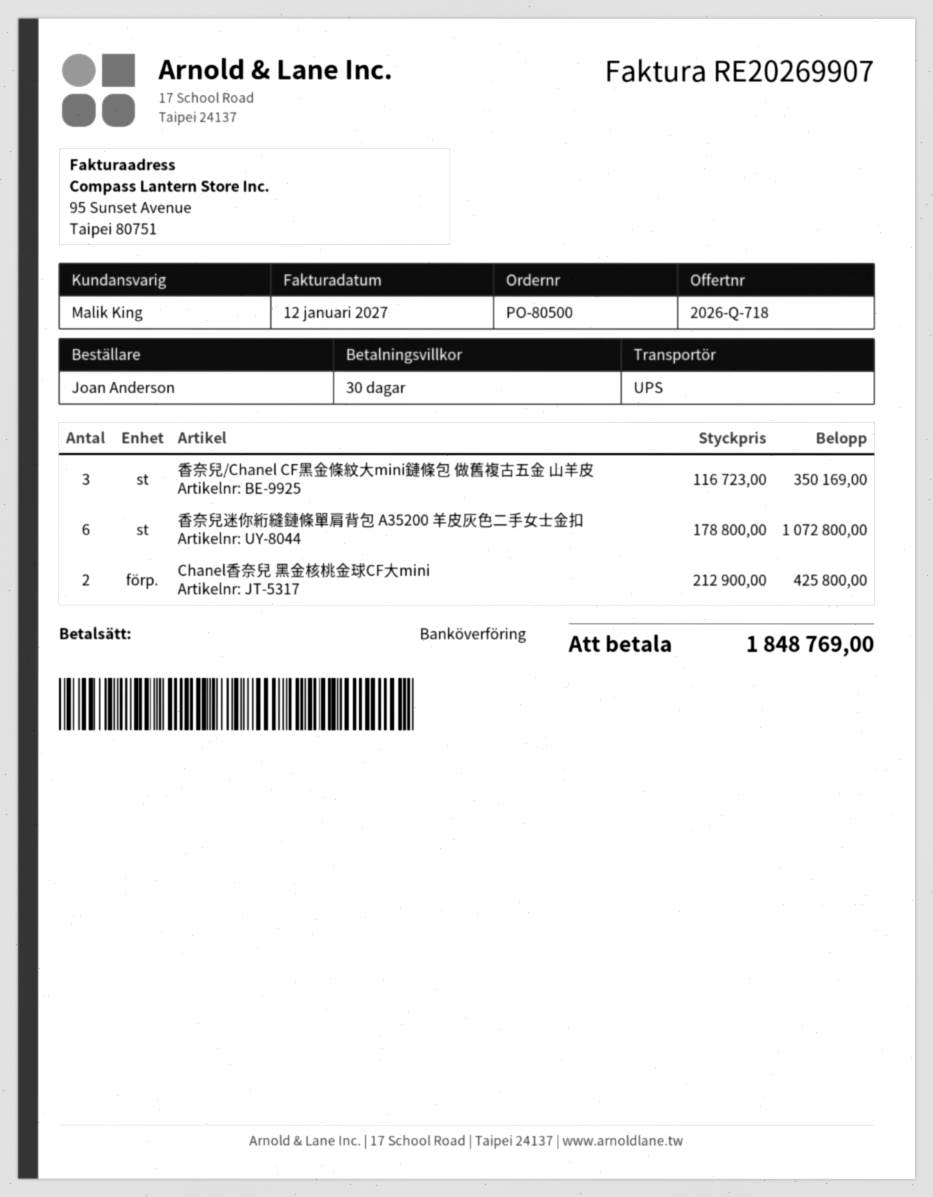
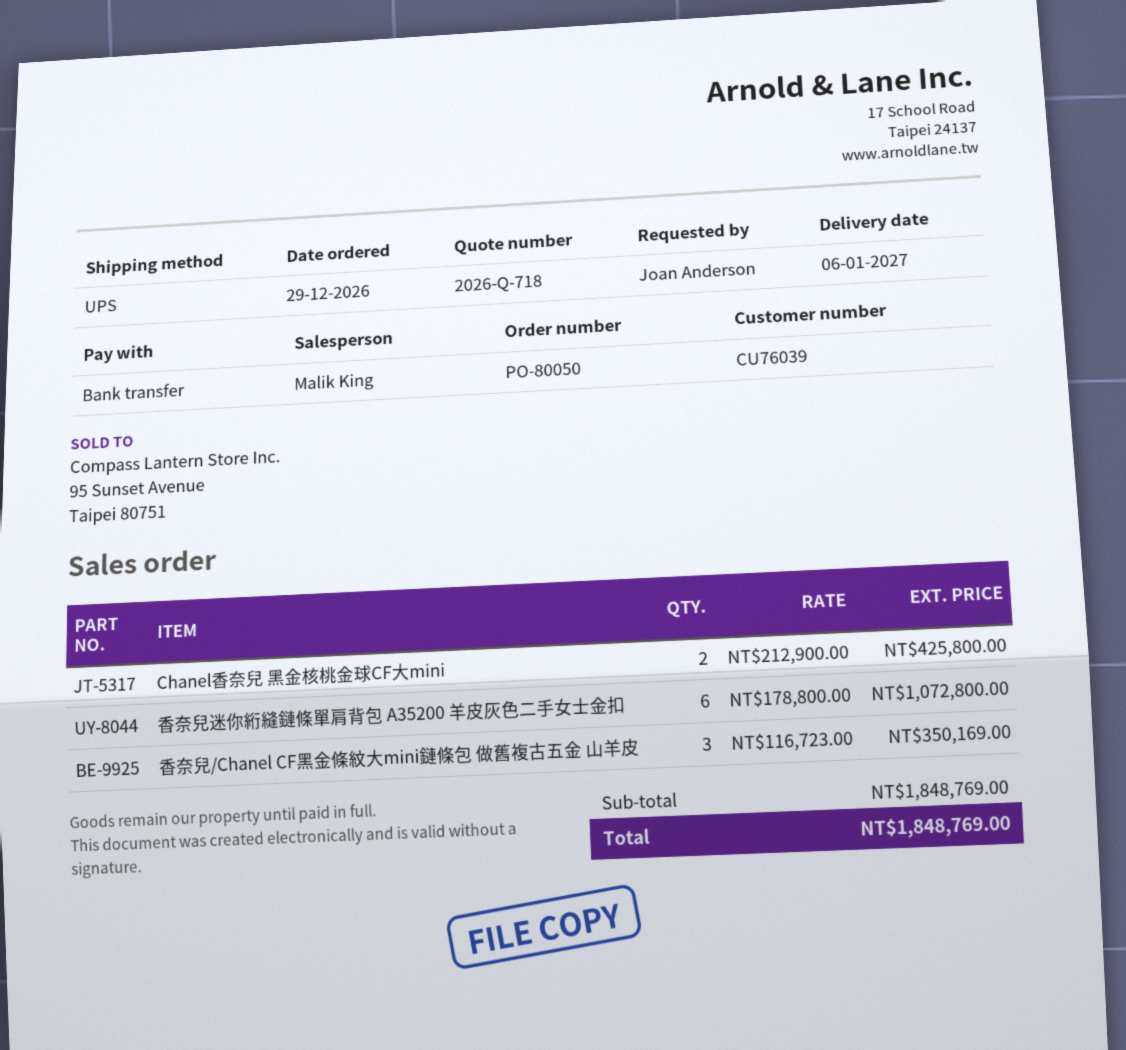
order number: PO-80500 -> PO-80050

